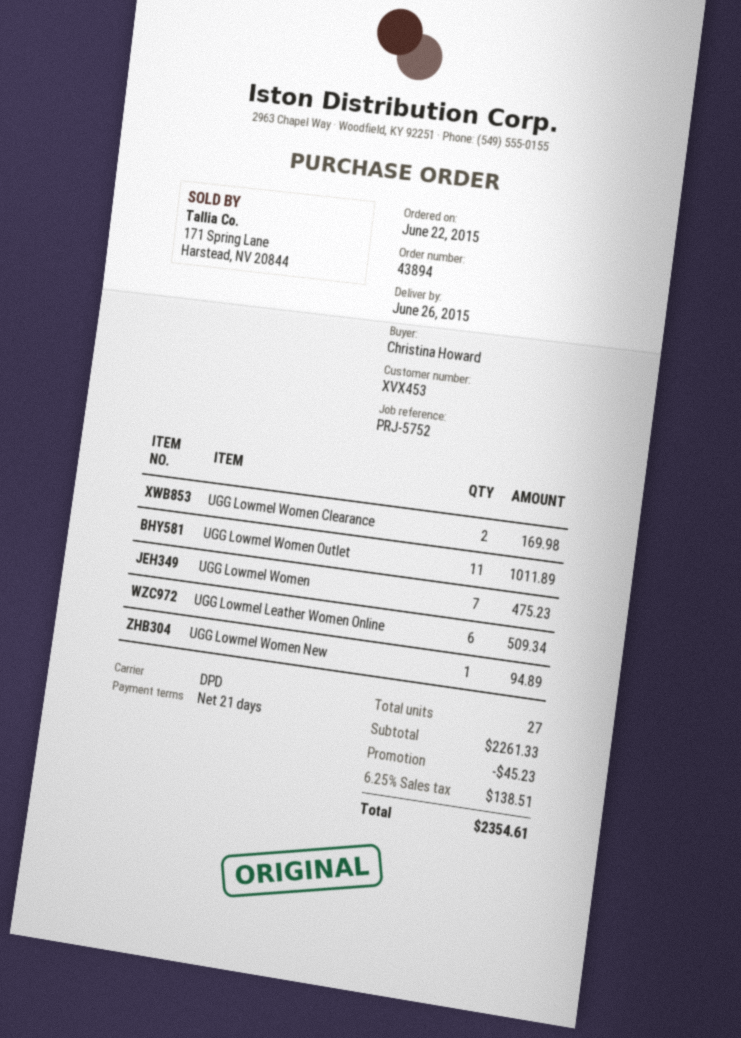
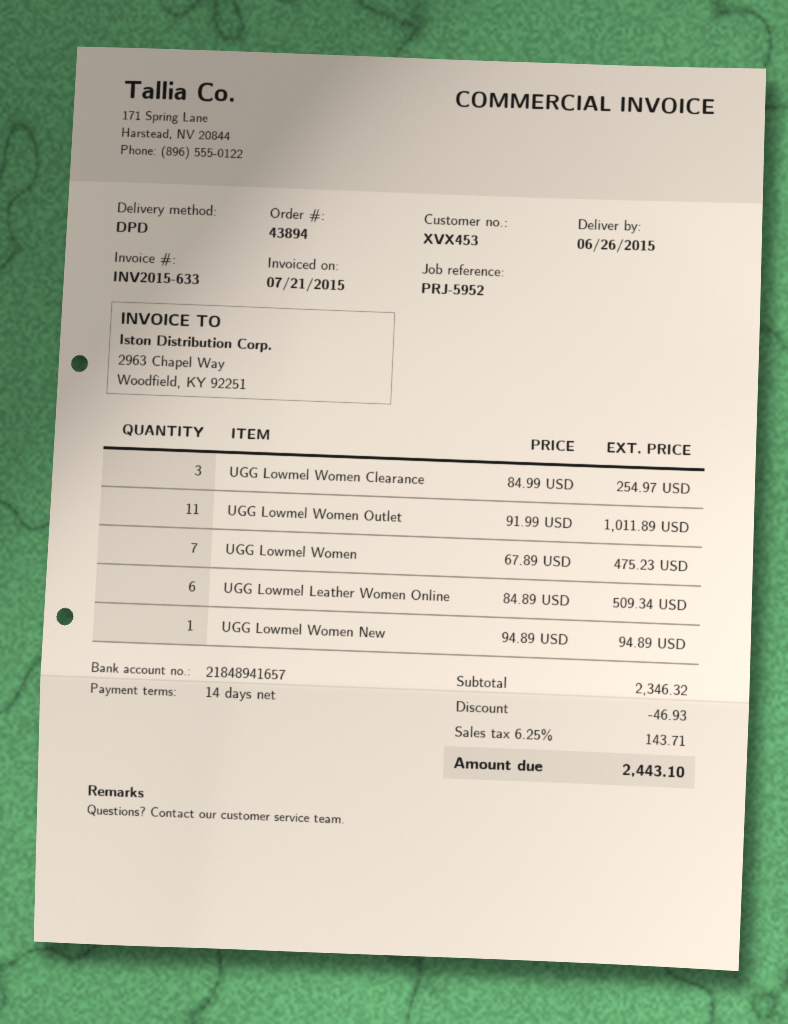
payment terms: 21 days -> 14 days
reference: PRJ-5752 -> PRJ-5952
UGG Lowmel Women Clearance: 2 for 169.98 -> 3 for 254.97
subtotal: 2261.33 -> 2346.32
discount: 45.23 -> 46.93
tax: 6.25% = 138.51 -> 6.25% = 143.71
total: 2354.61 -> 2443.10

